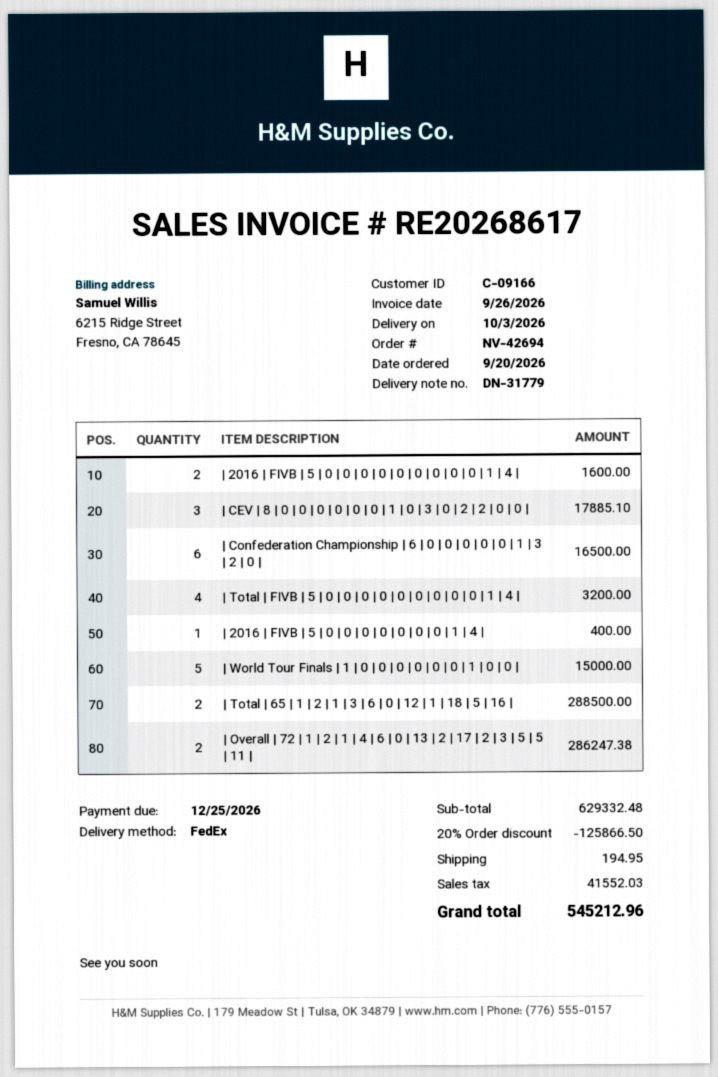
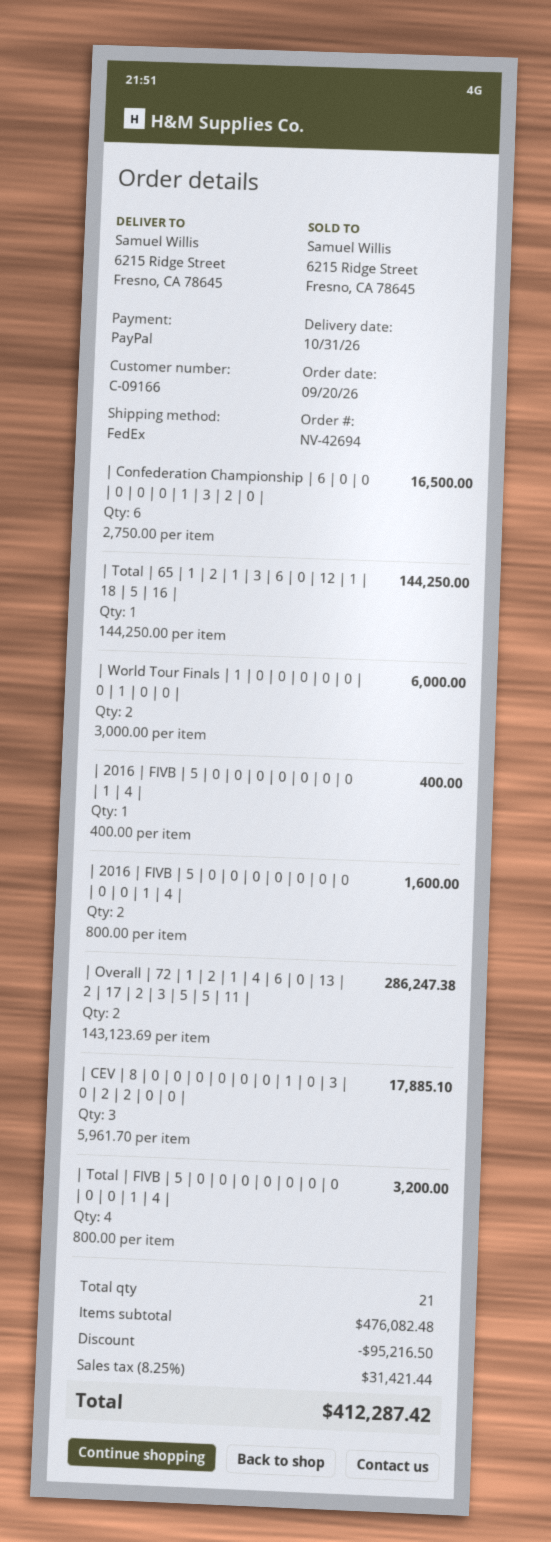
delivery date: 2026-10-03 -> 2026-10-31
| World Tour Finals | 1 | 0 | 0 | 0 | 0 | 0 | 0 | 1 | 0 | 0 |: 5 for 15000.00 -> 2 for 6000.00
| Total | 65 | 1 | 2 | 1 | 3 | 6 | 0 | 12 | 1 | 18 | 5 | 16 |: 2 for 288500.00 -> 1 for 144250.00
subtotal: 629332.48 -> 476082.48
discount: 125866.50 -> 95216.50
shipping: 194.95 -> none
tax: 41552.03 -> 31421.44
total: 545212.96 -> 412287.42

